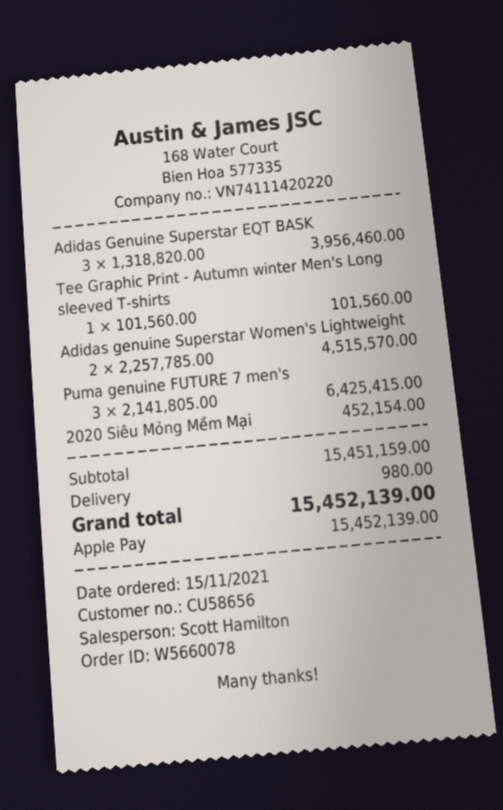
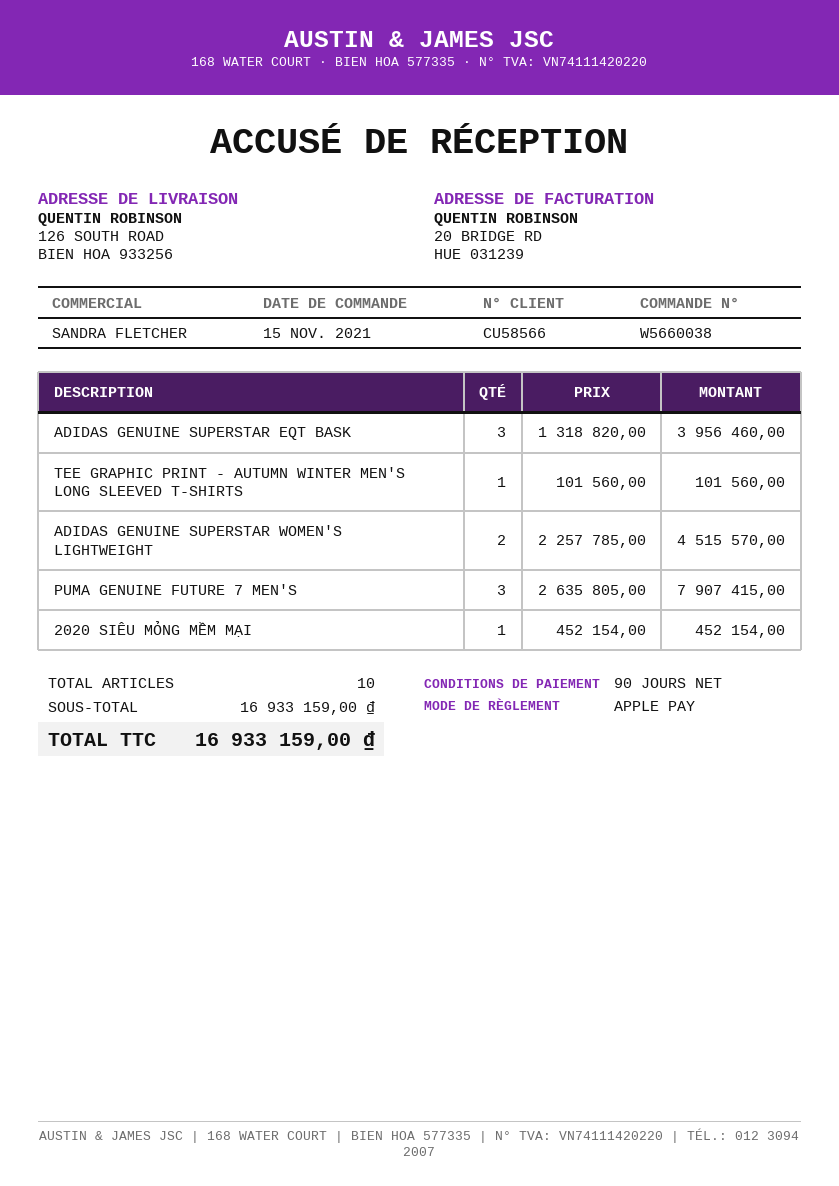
order number: W5660078 -> W5660038
customer number: CU58656 -> CU58566
sales rep: Scott Hamilton -> SANDRA FLETCHER
Puma genuine FUTURE 7 men's: 3 x 2141805.00 = 6425415.00 -> 3 x 2635805.00 = 7907415.00
subtotal: 15451159.00 -> 16933159.00
shipping: 980.00 -> none
total: 15452139.00 -> 16933159.00

